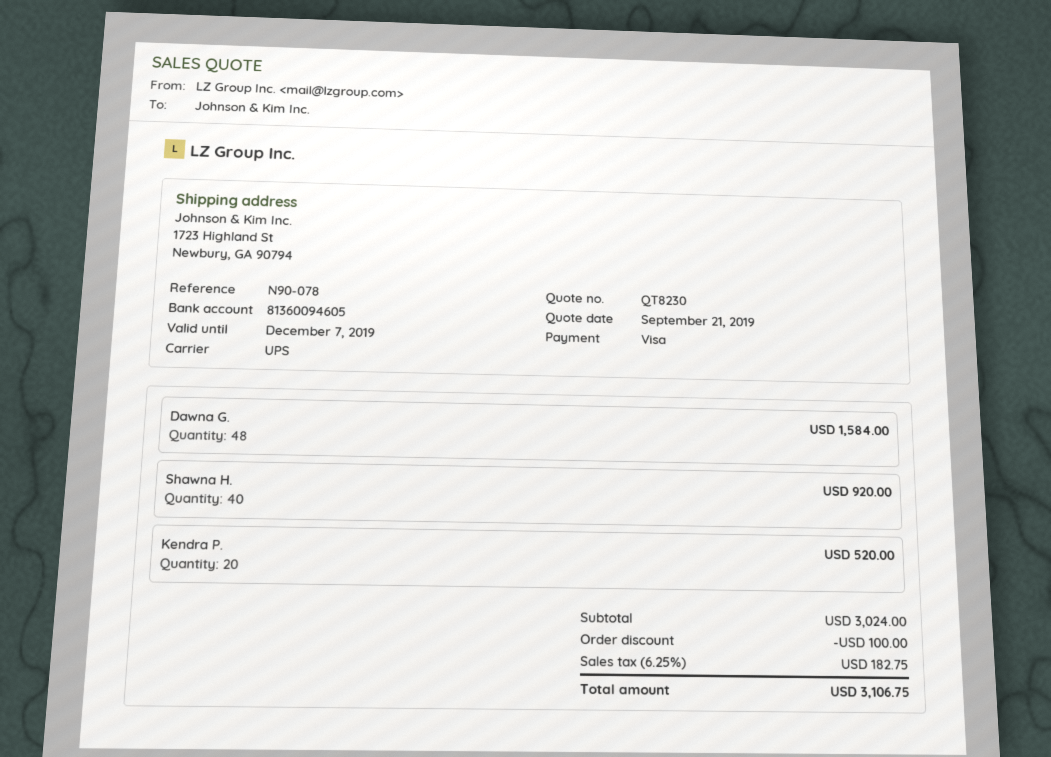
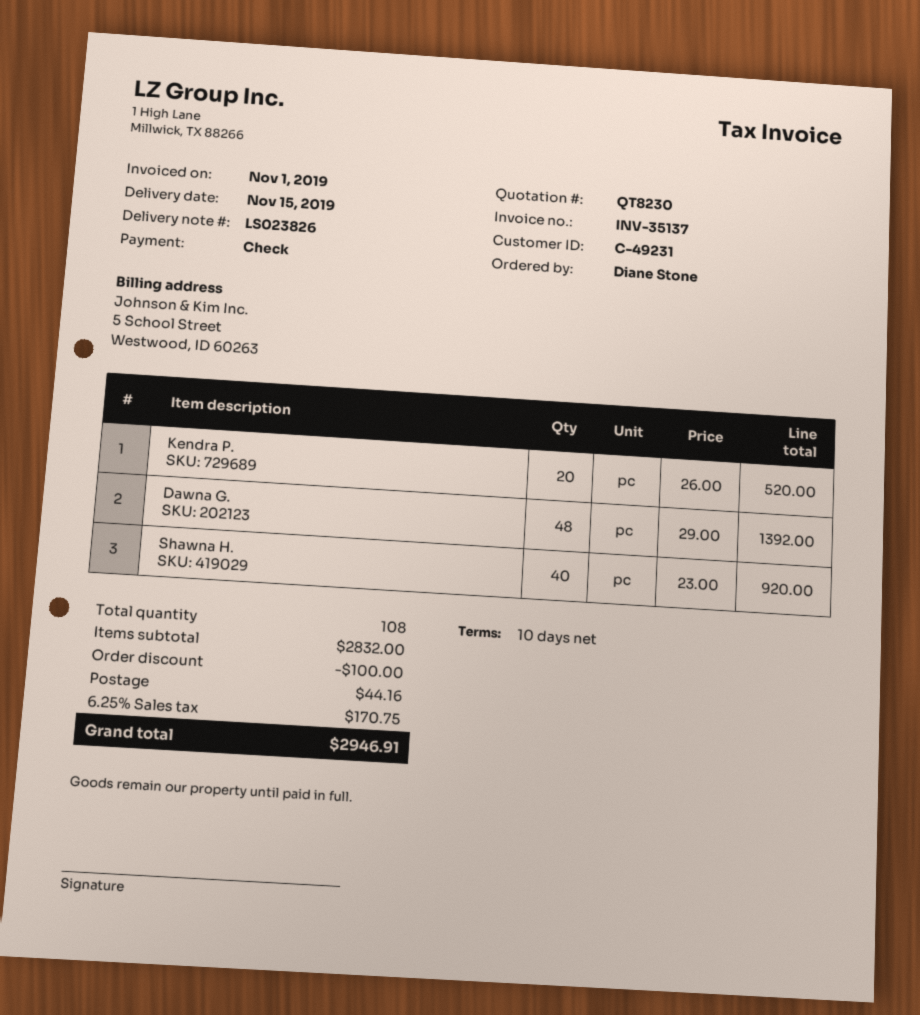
payment method: Visa -> cheque
Dawna G.: 48 for 1584.00 -> 48 for 1392.00
subtotal: 3024.00 -> 2832.00
shipping: none -> 44.16
tax: 6.25% = 182.75 -> 6.25% = 170.75
total: 3106.75 -> 2946.91

